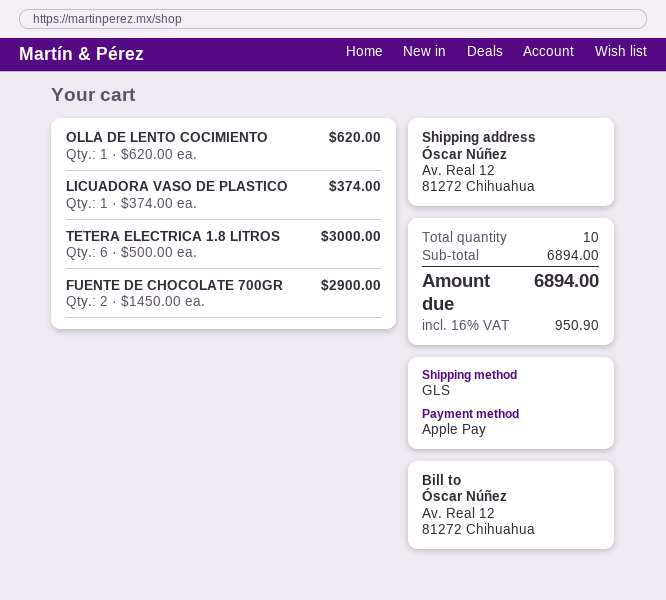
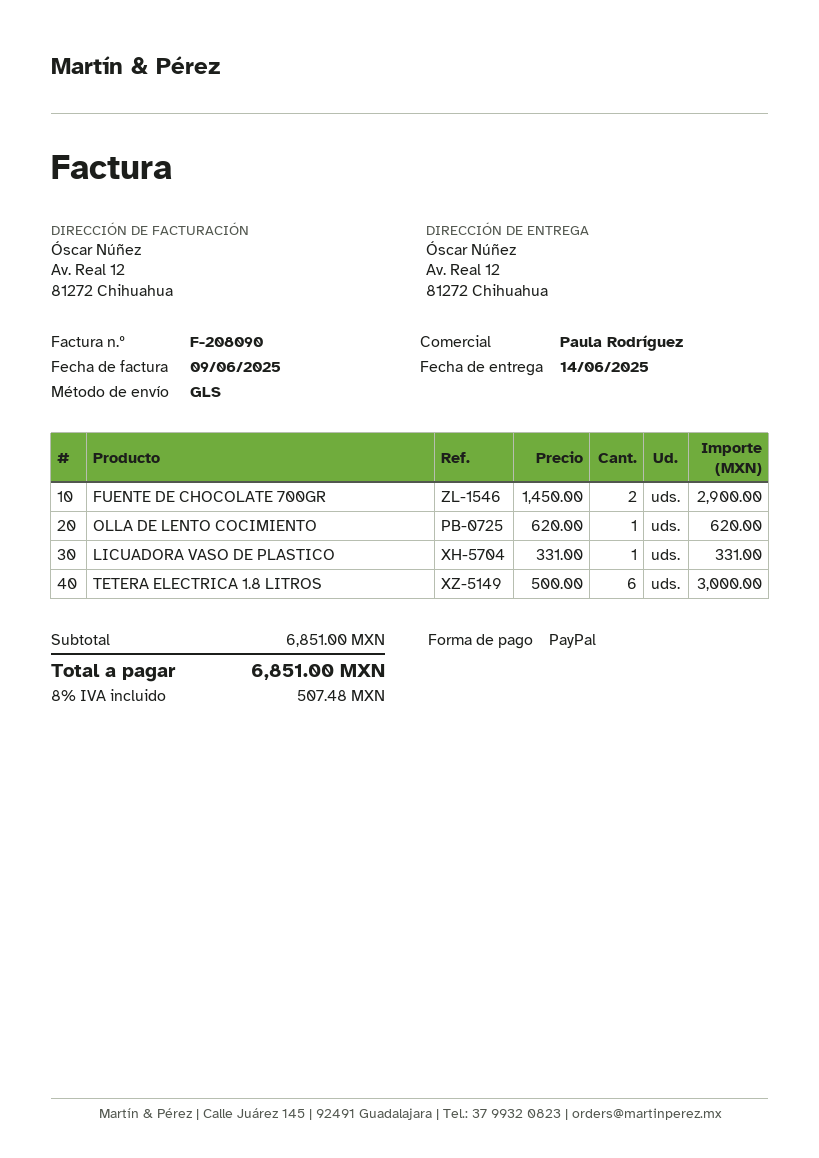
payment method: Apple Pay -> PayPal
LICUADORA VASO DE PLASTICO: 1 x 374.00 = 374.00 -> 1 x 331.00 = 331.00
subtotal: 6894.00 -> 6851.00
tax: 16% = 950.90 -> 8% = 507.48
total: 6894.00 -> 6851.00

